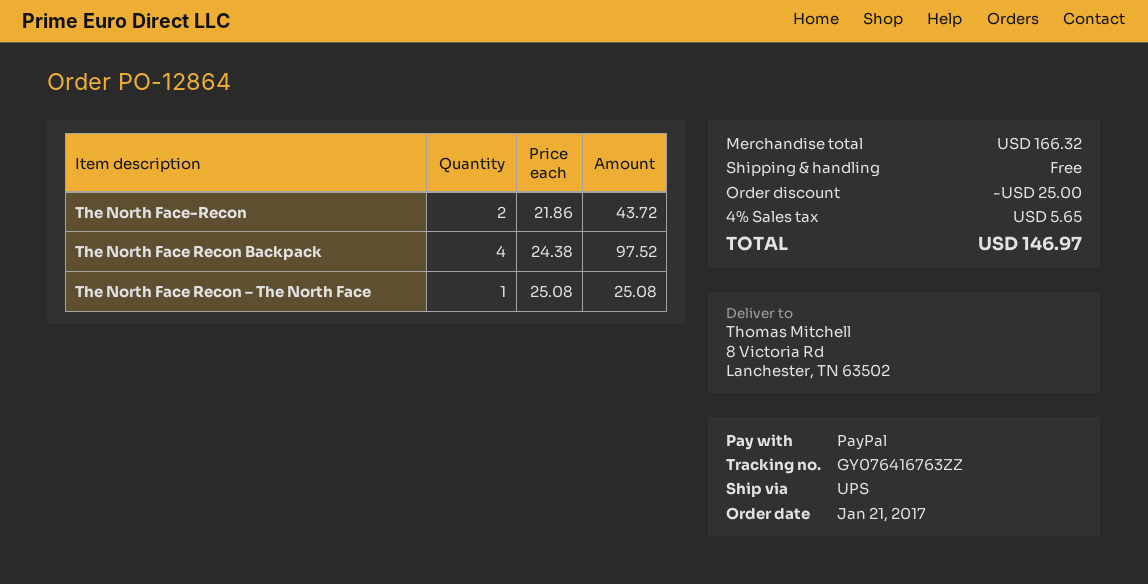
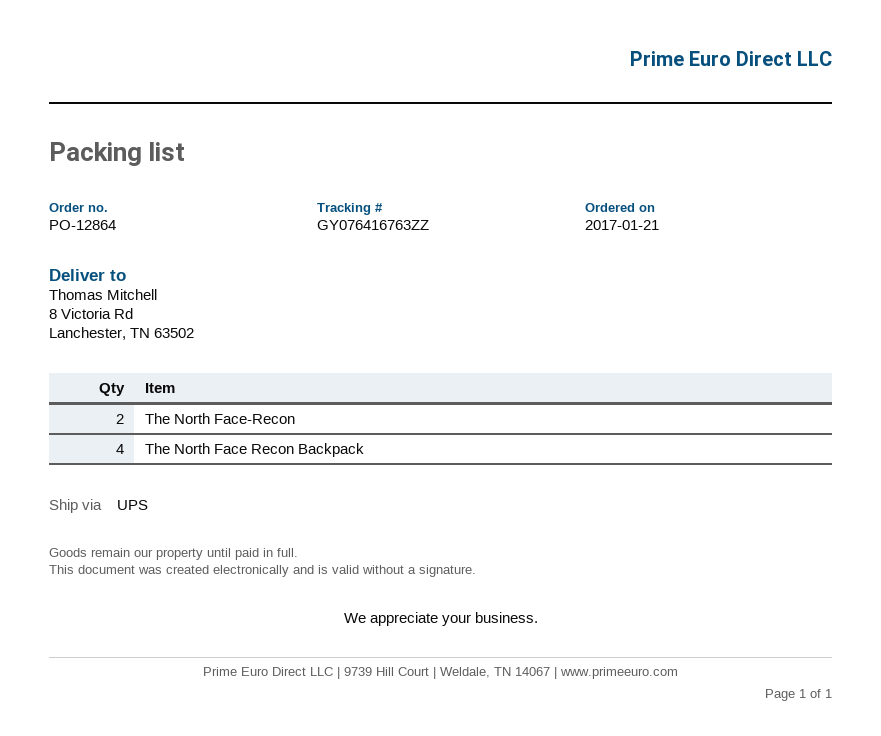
The North Face Recon – The North Face: 1 -> none

